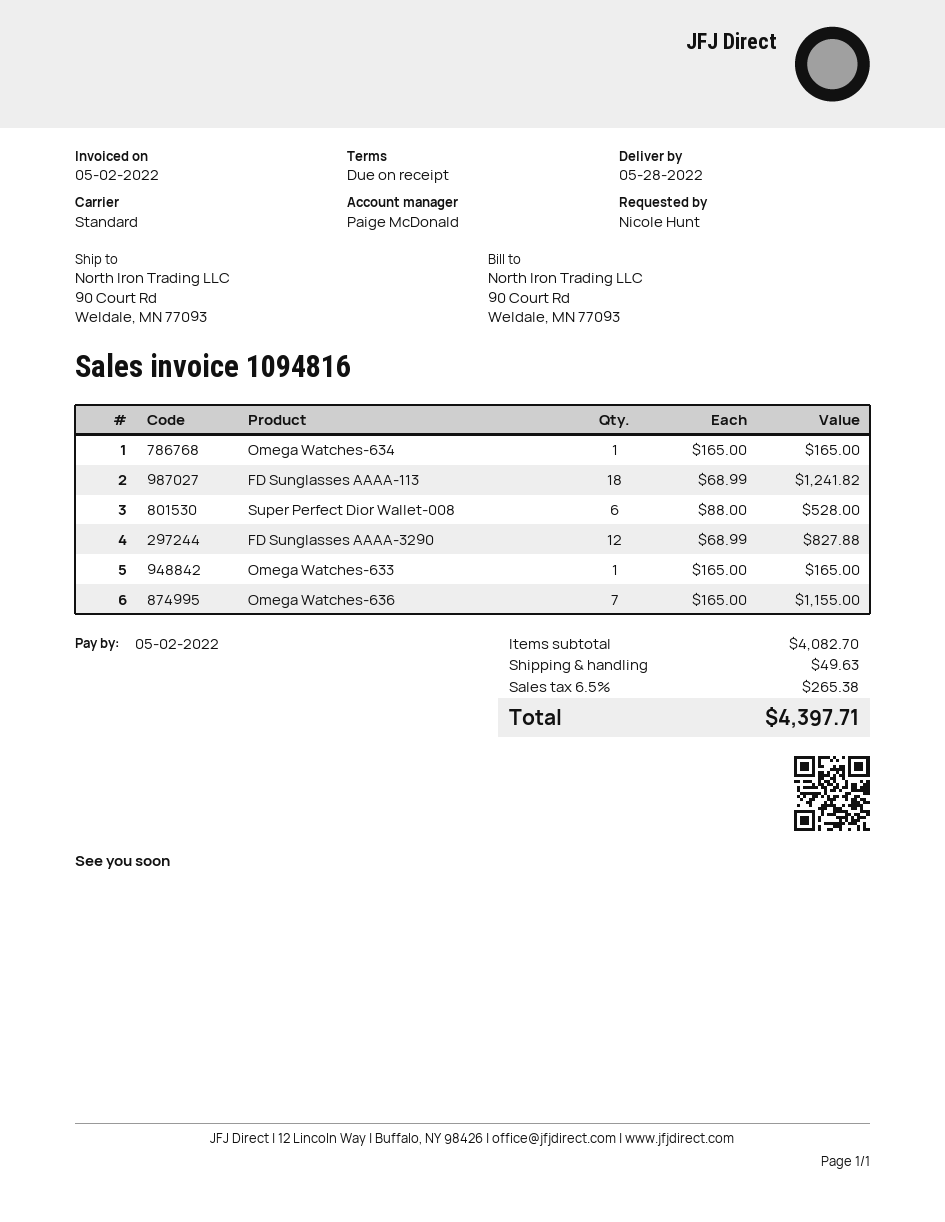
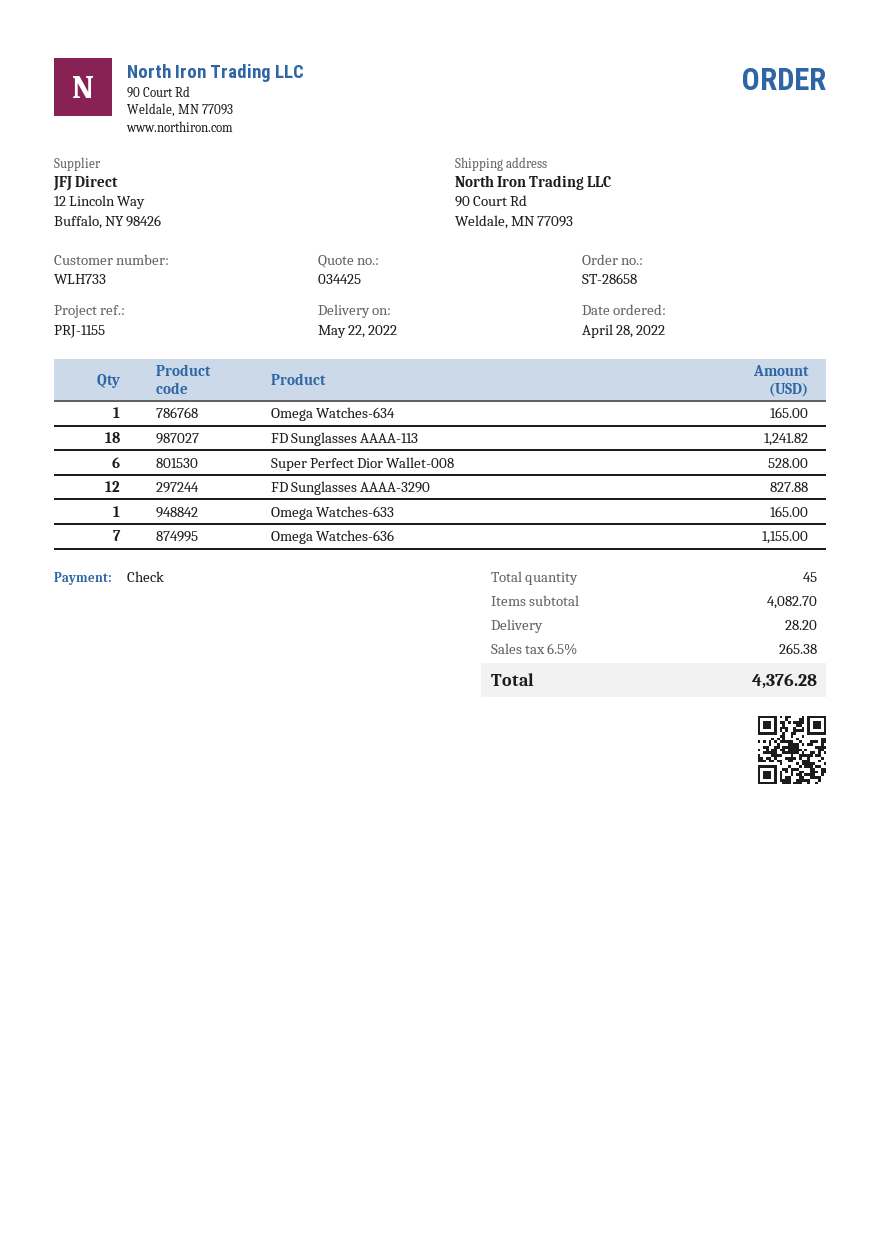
delivery date: 2022-05-28 -> 2022-05-22
shipping: 49.63 -> 28.20
total: 4397.71 -> 4376.28

